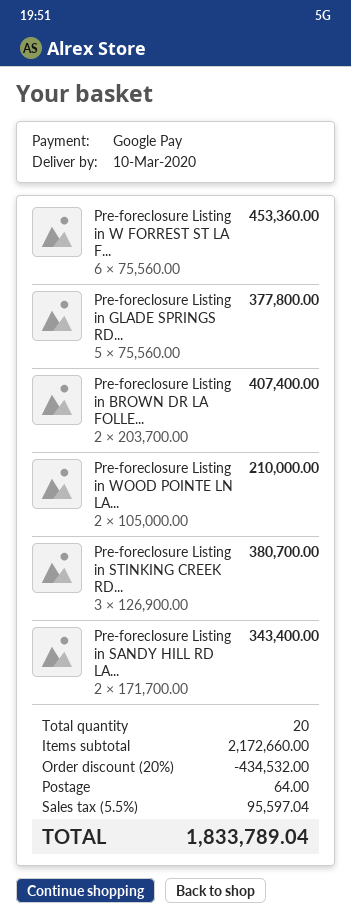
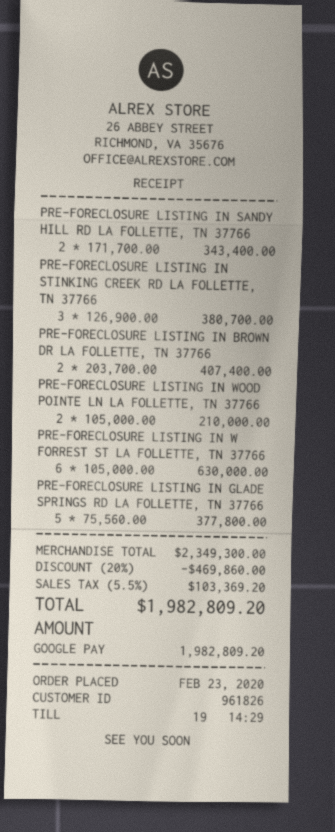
Pre-foreclosure Listing in W FORREST ST LA F...: 6 x 75560.00 = 453360.00 -> 6 x 105000.00 = 630000.00
subtotal: 2172660.00 -> 2349300.00
discount: 20% = 434532.00 -> 20% = 469860.00
shipping: 64.00 -> none
tax: 5.5% = 95597.04 -> 5.5% = 103369.20
total: 1833789.04 -> 1982809.20

